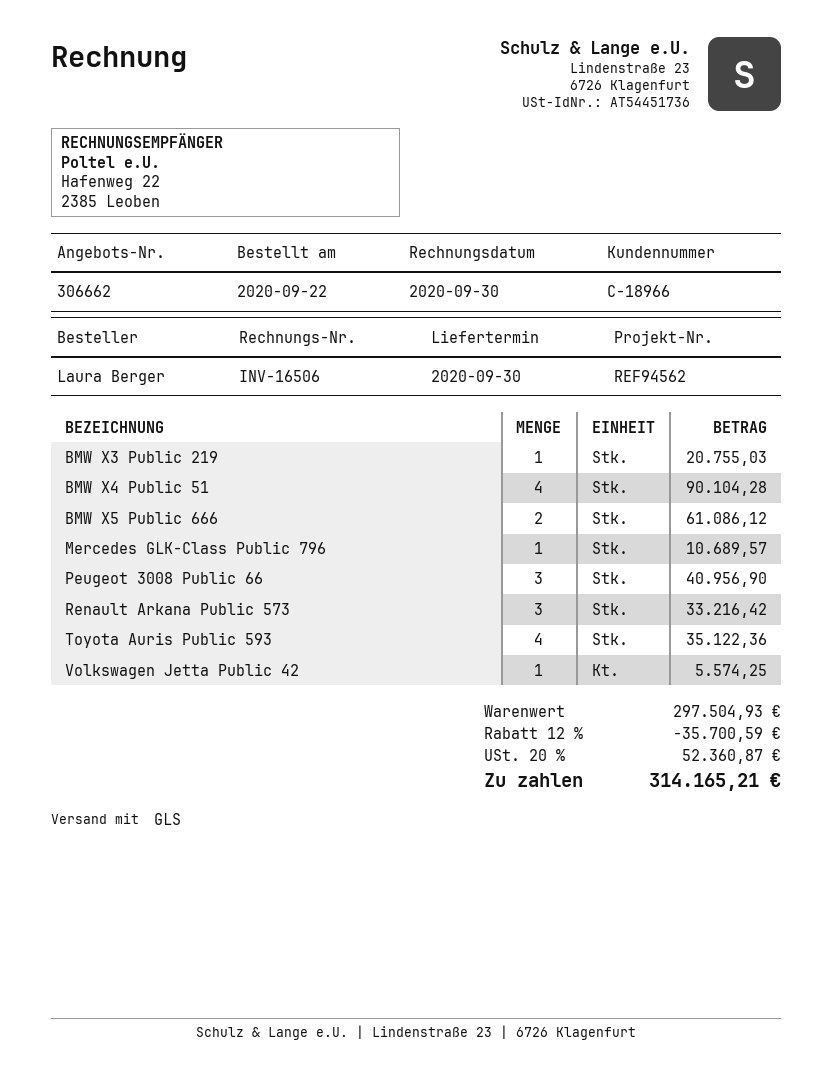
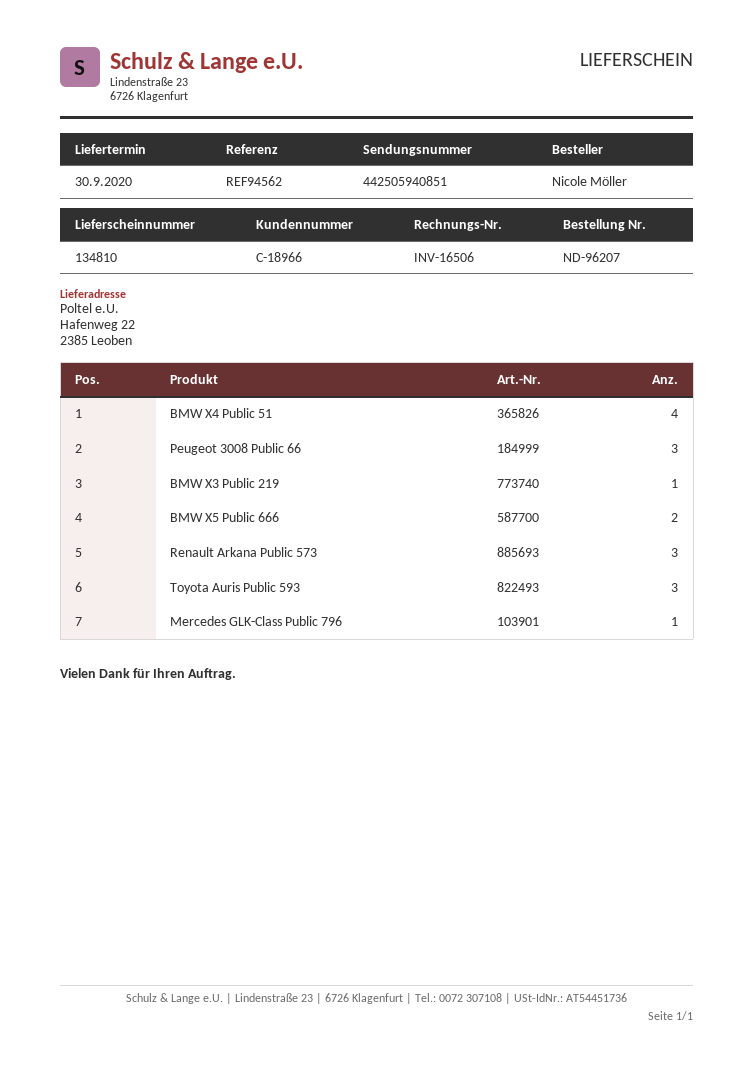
ordered by: Laura Berger -> Nicole Möller
Toyota Auris Public 593: 4 -> 3
Volkswagen Jetta Public 42: 1 -> none

